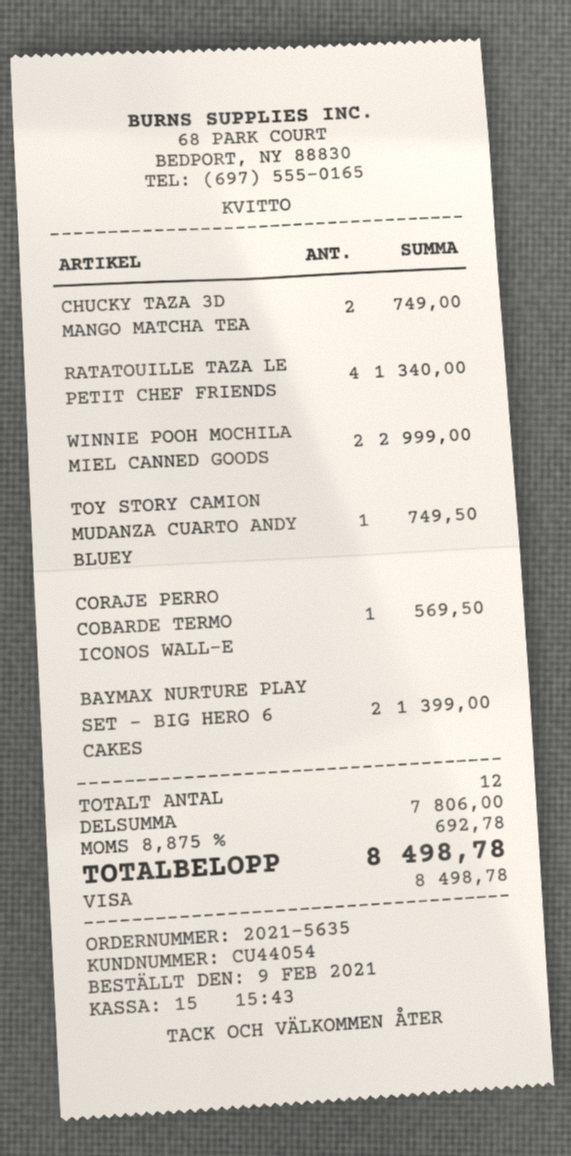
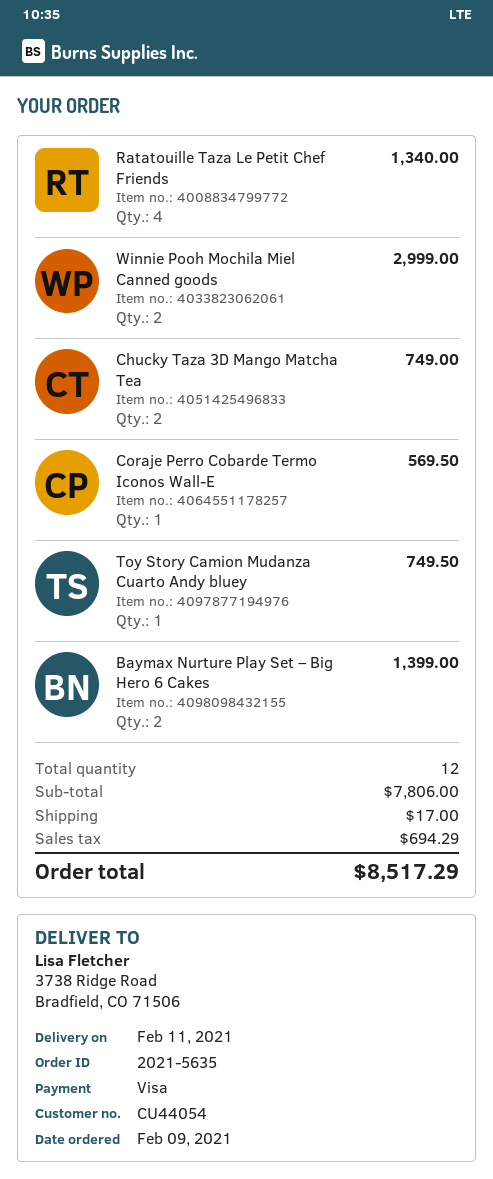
shipping: none -> 17.00
tax: 692.78 -> 694.29
total: 8498.78 -> 8517.29

